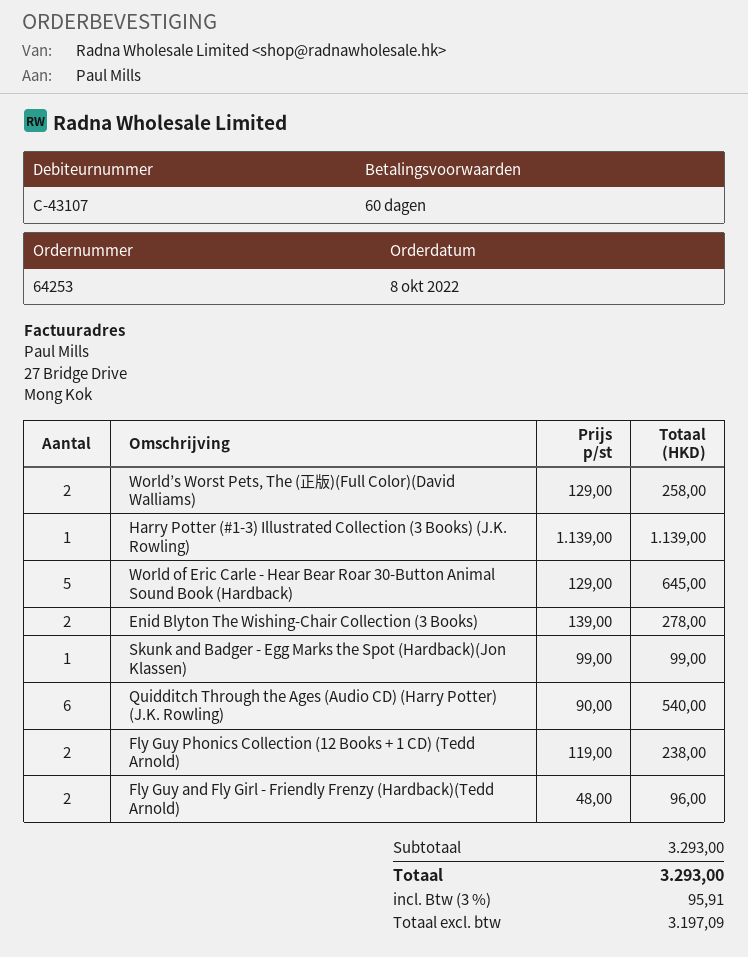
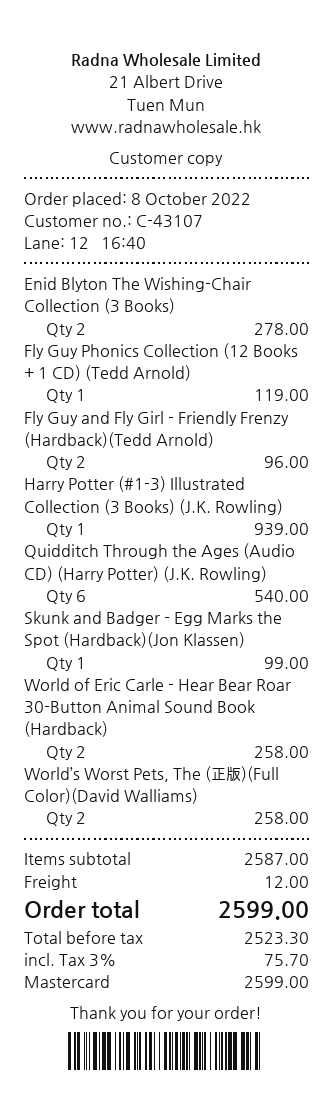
Harry Potter (#1-3) Illustrated Collection (3 Books) (J.K. Rowling): 1 for 1139.00 -> 1 for 939.00
World of Eric Carle - Hear Bear Roar 30-Button Animal Sound Book (Hardback): 5 for 645.00 -> 2 for 258.00
Fly Guy Phonics Collection (12 Books + 1 CD) (Tedd Arnold): 2 for 238.00 -> 1 for 119.00
subtotal: 3293.00 -> 2587.00
shipping: none -> 12.00
net: 3197.09 -> 2523.30
tax: 3% = 95.91 -> 3% = 75.70
total: 3293.00 -> 2599.00

